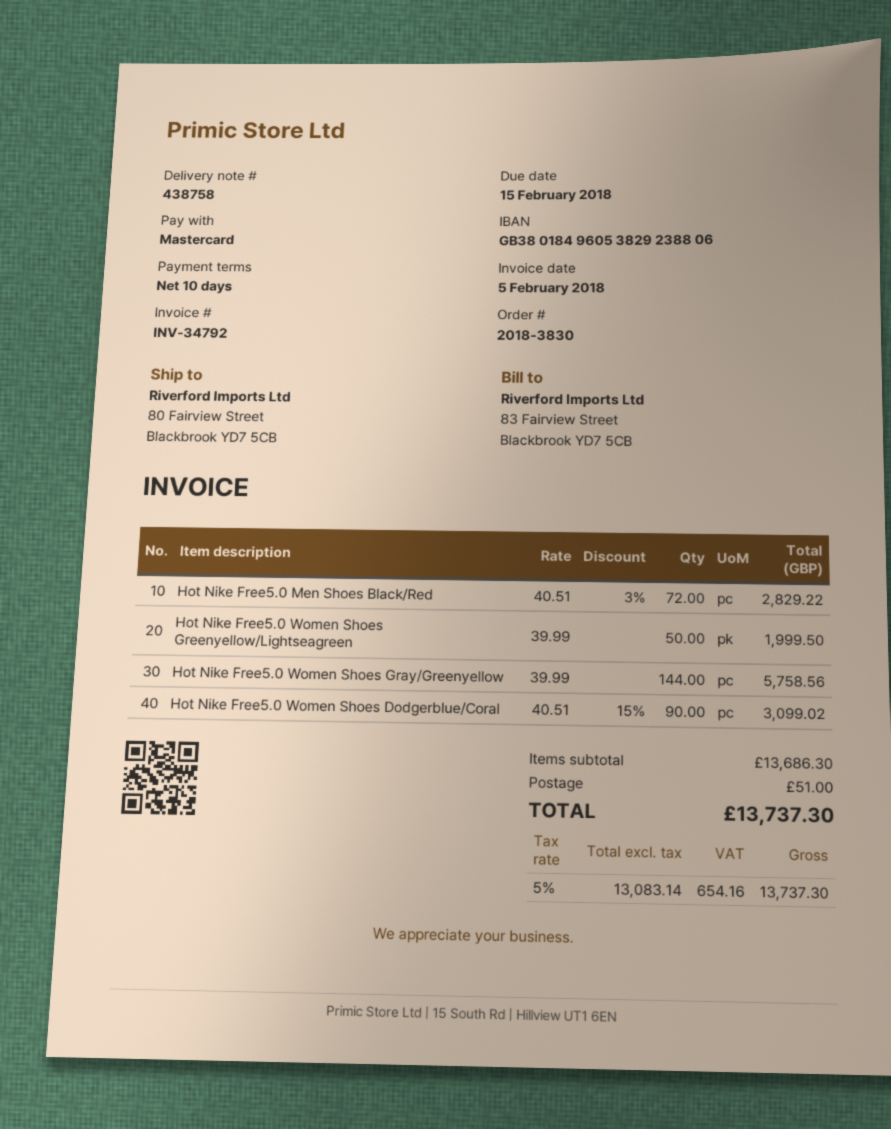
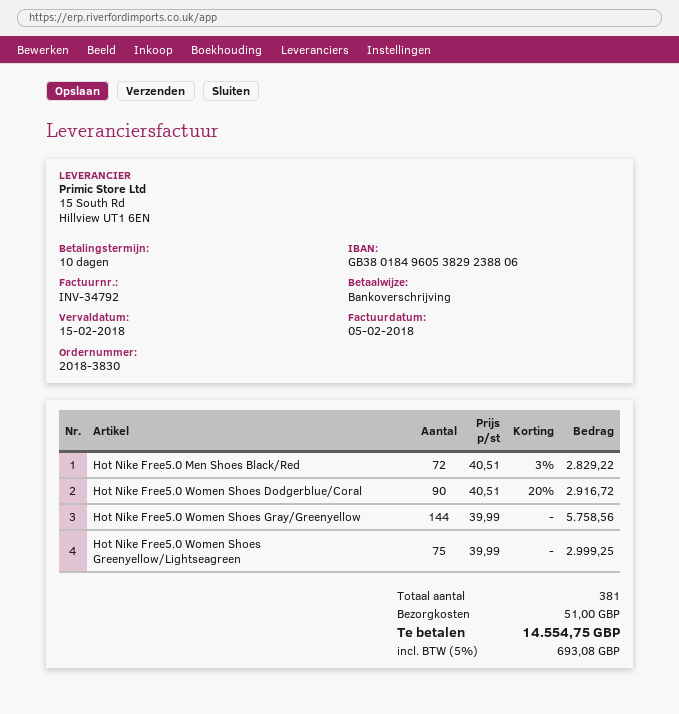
payment method: Mastercard -> bank transfer
Hot Nike Free5.0 Women Shoes Greenyellow/Lightseagreen: 50 x 39.99 = 1999.50 -> 75 x 39.99 = 2999.25
Hot Nike Free5.0 Women Shoes Dodgerblue/Coral: 90 x 40.51 - 15% = 3099.02 -> 90 x 40.51 - 20% = 2916.72
tax: 5% = 654.16 -> 5% = 693.08
total: 13737.30 -> 14554.75

